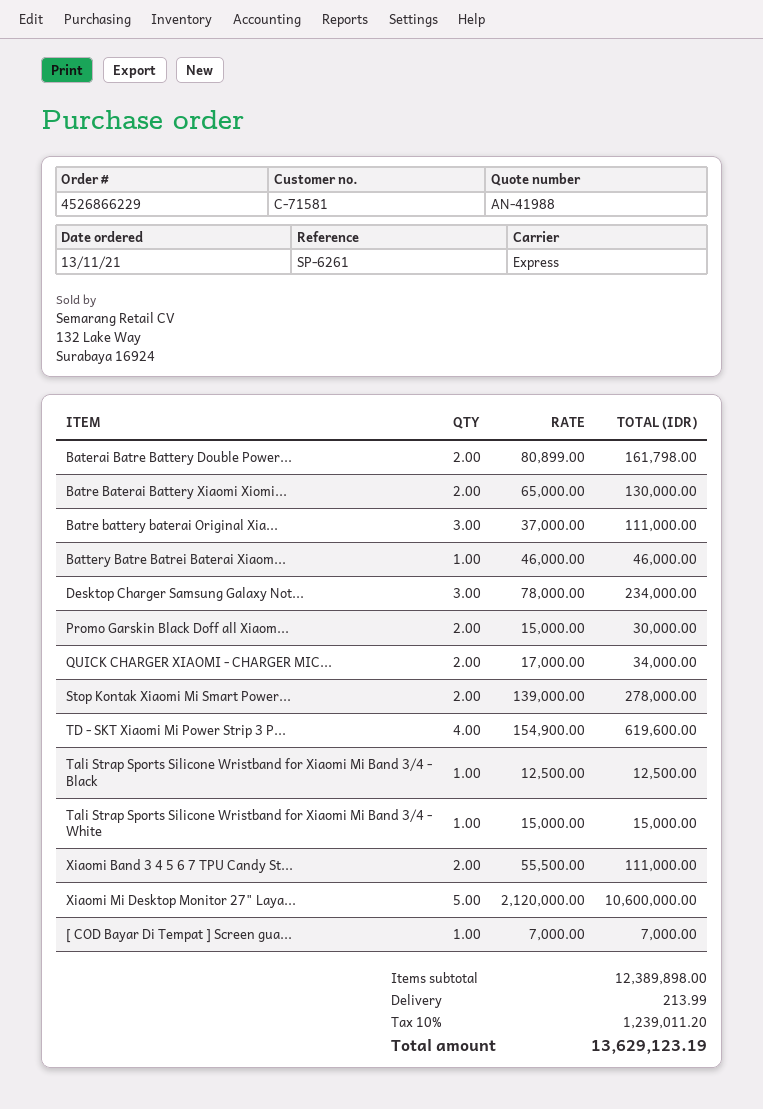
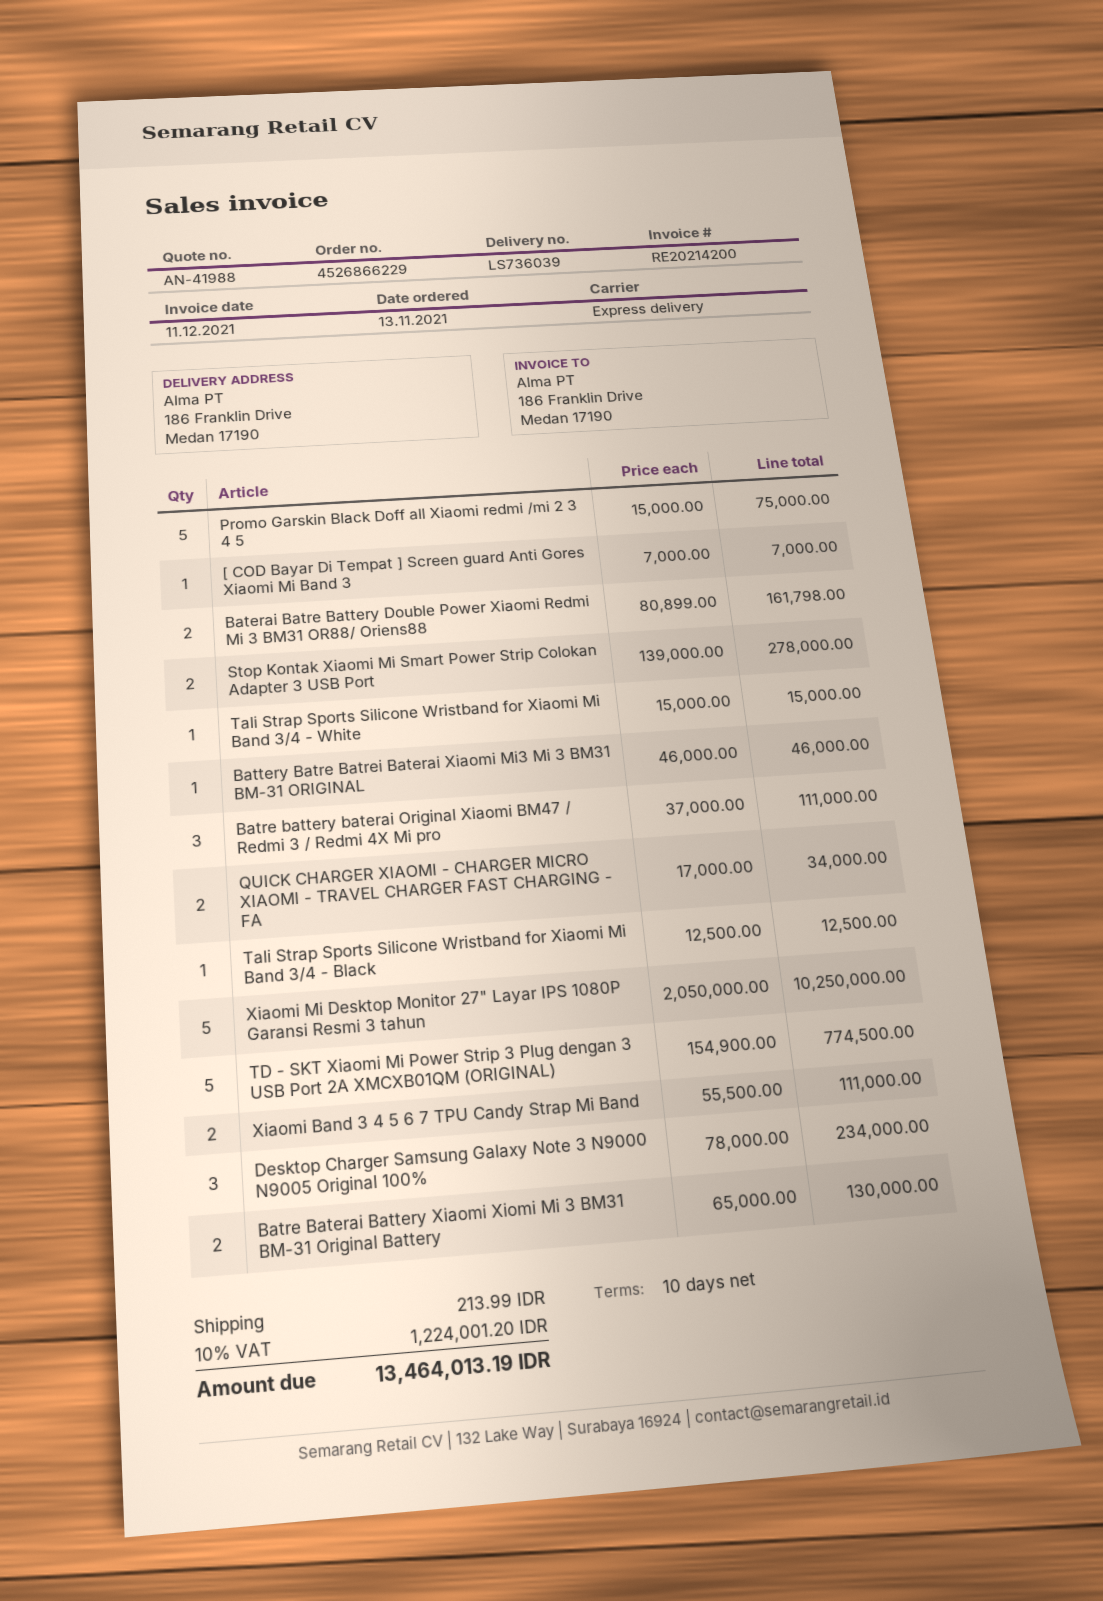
Promo Garskin Black Doff all Xiaom...: 2 x 15000.00 = 30000.00 -> 5 x 15000.00 = 75000.00
TD - SKT Xiaomi Mi Power Strip 3 P...: 4 x 154900.00 = 619600.00 -> 5 x 154900.00 = 774500.00
Xiaomi Mi Desktop Monitor 27" Laya...: 5 x 2120000.00 = 10600000.00 -> 5 x 2050000.00 = 10250000.00
tax: 10% = 1239011.20 -> 10% = 1224001.20
total: 13629123.19 -> 13464013.19

